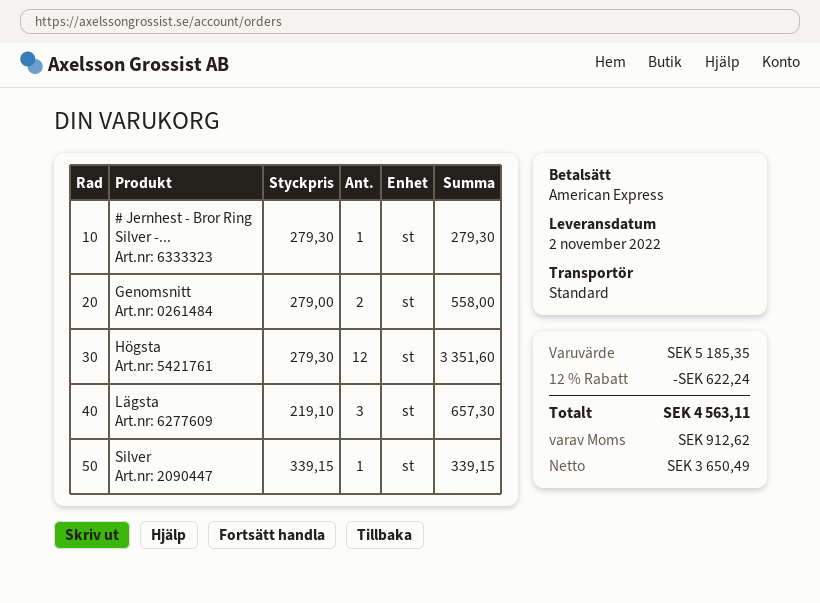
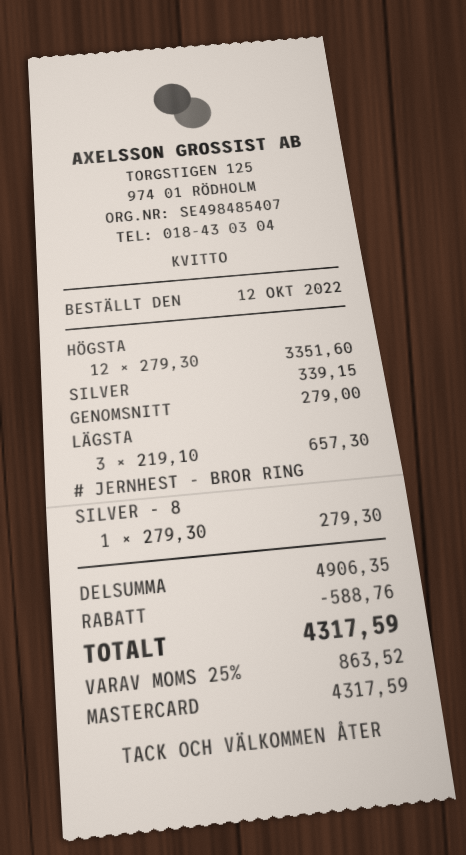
payment method: American Express -> Mastercard
Genomsnitt: 2 x 279.00 = 558.00 -> 1 x 279.00 = 279.00
subtotal: 5185.35 -> 4906.35
discount: 622.24 -> 588.76
tax: 912.62 -> 863.52
total: 4563.11 -> 4317.59

